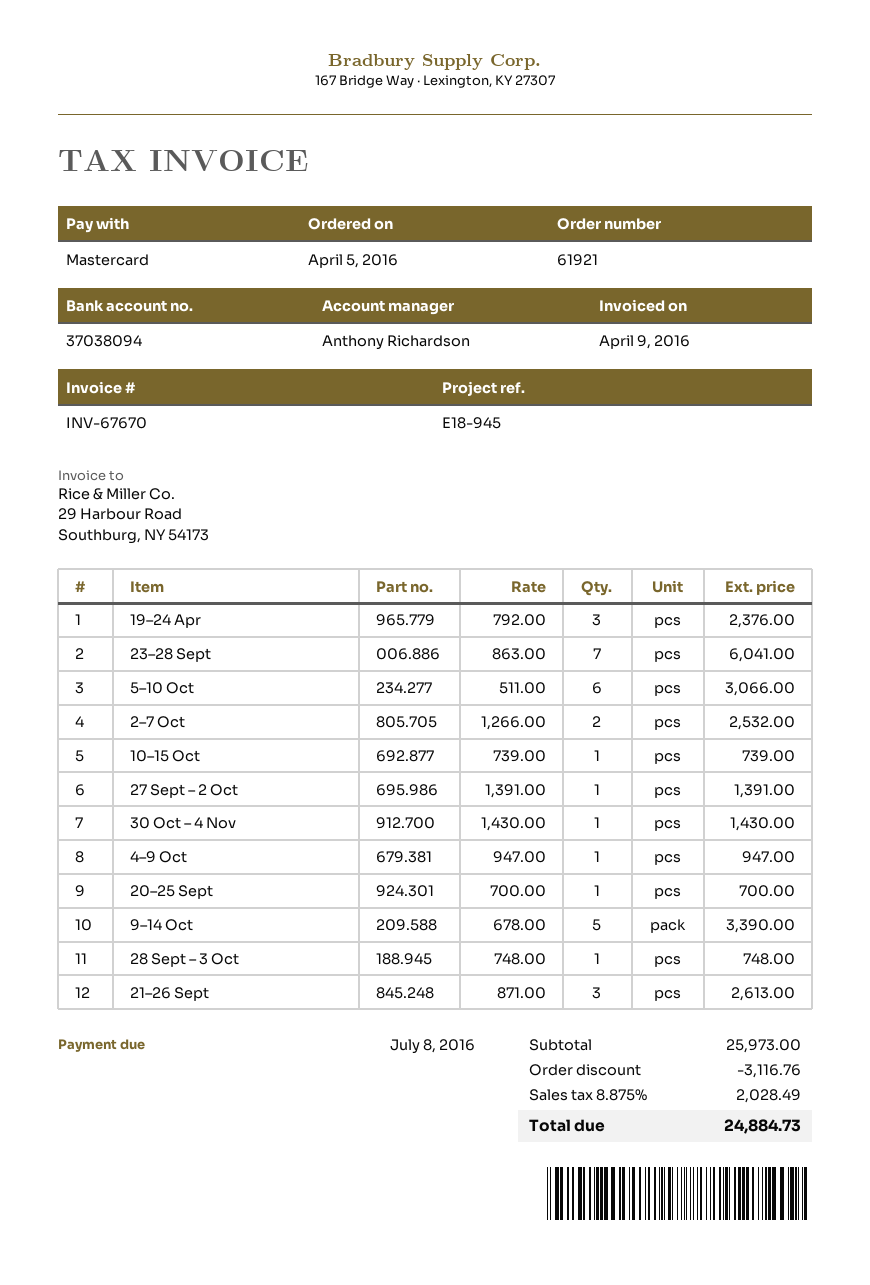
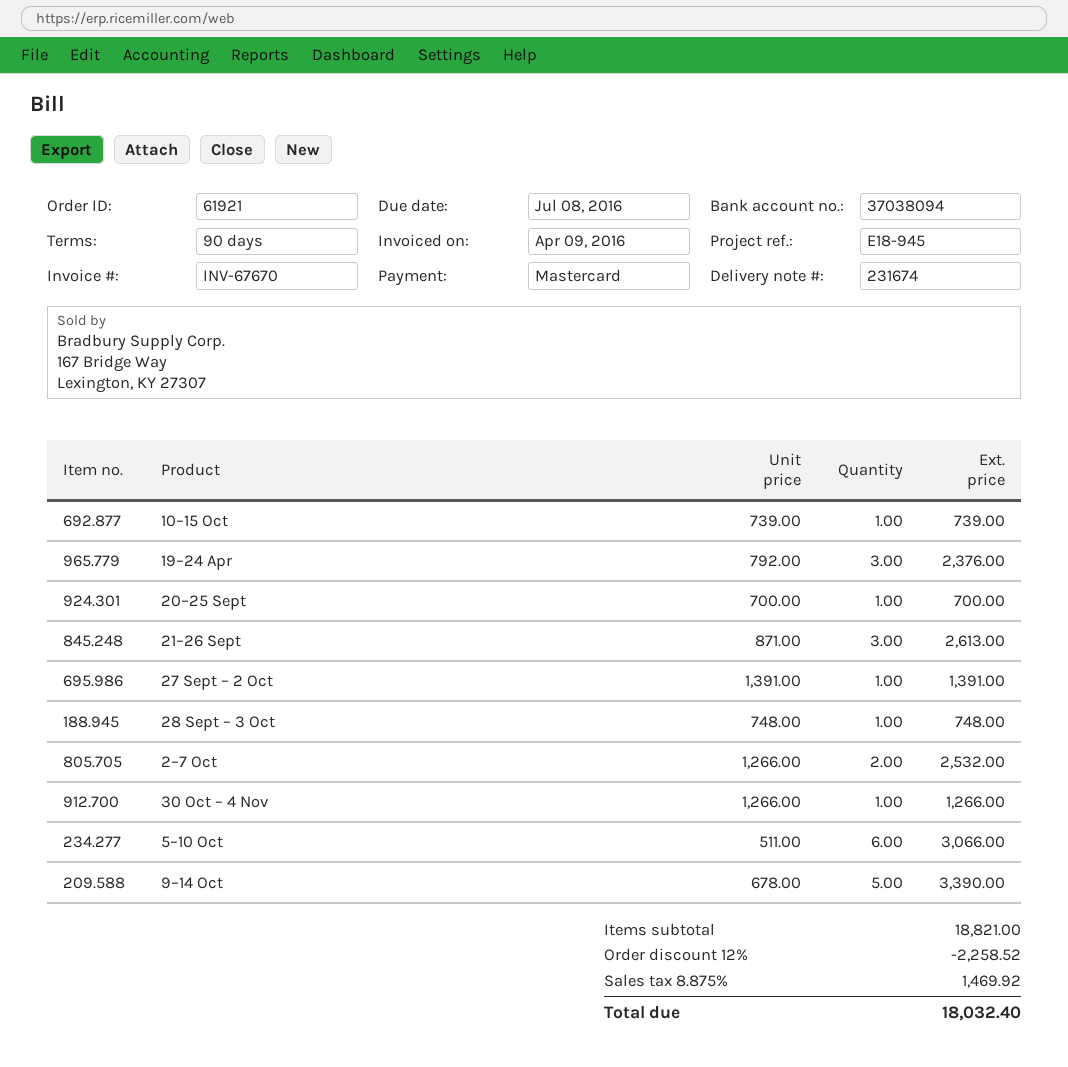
23–28 Sept: 7 x 863.00 = 6041.00 -> none
30 Oct – 4 Nov: 1 x 1430.00 = 1430.00 -> 1 x 1266.00 = 1266.00
4–9 Oct: 1 x 947.00 = 947.00 -> none
subtotal: 25973.00 -> 18821.00
discount: 3116.76 -> 2258.52
tax: 8.875% = 2028.49 -> 8.875% = 1469.92
total: 24884.73 -> 18032.40

